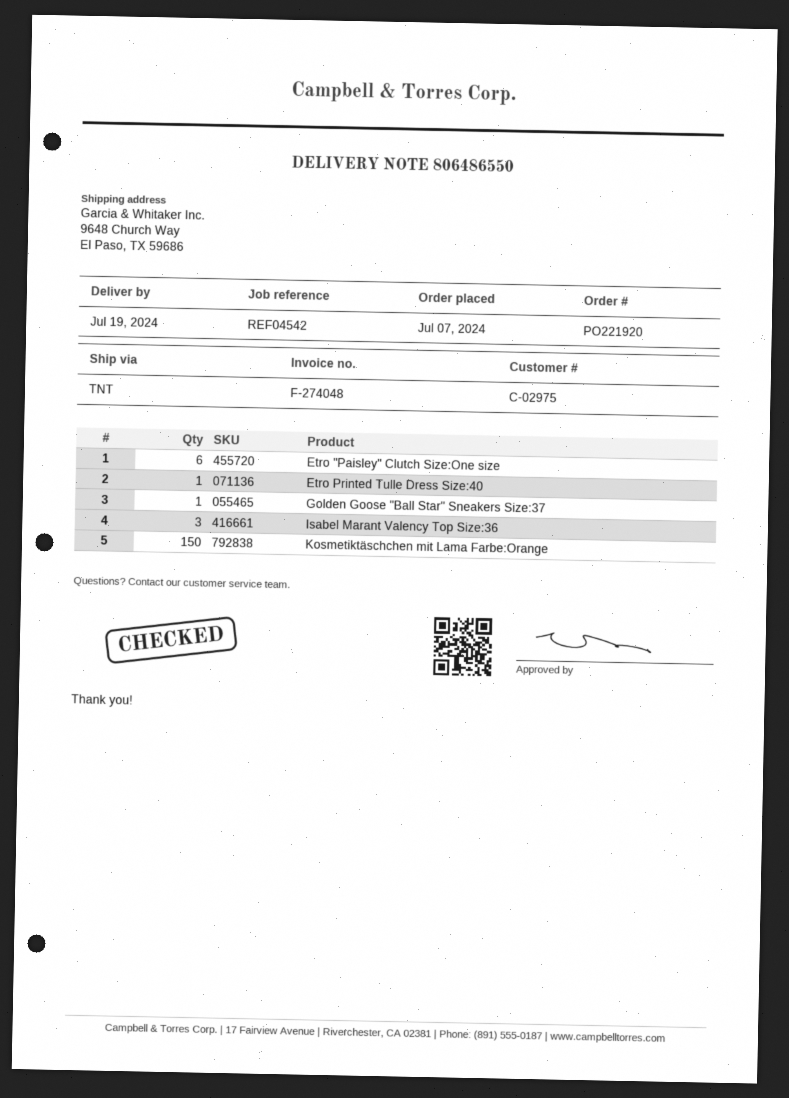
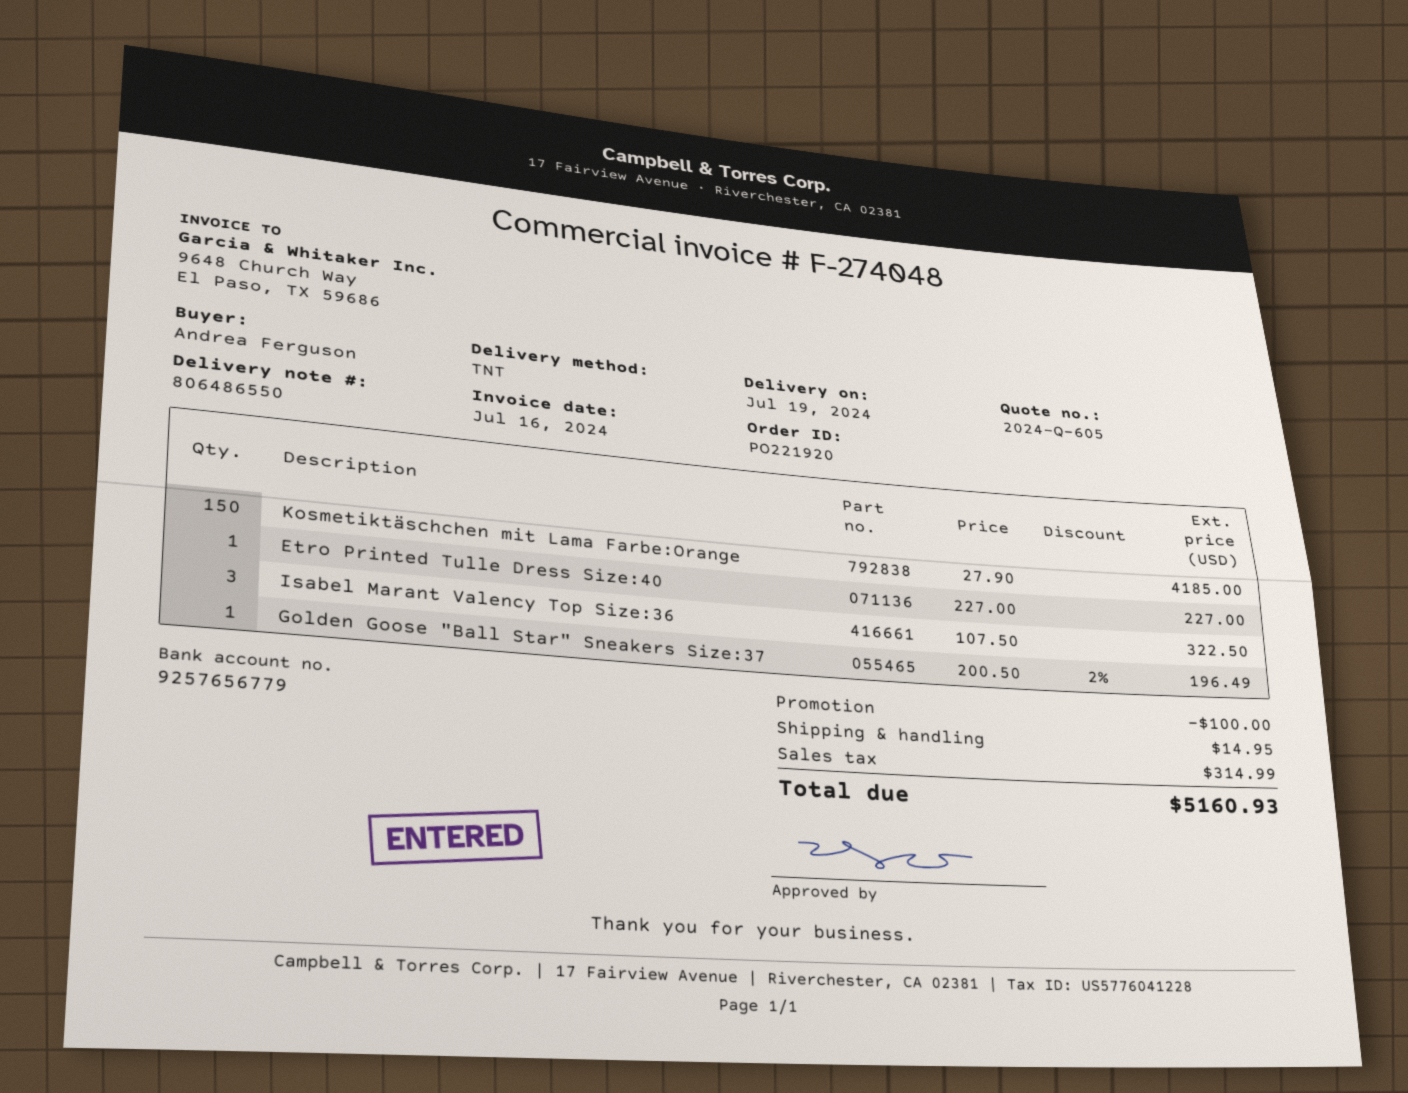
Etro "Paisley" Clutch Size:One size: 6 -> none

